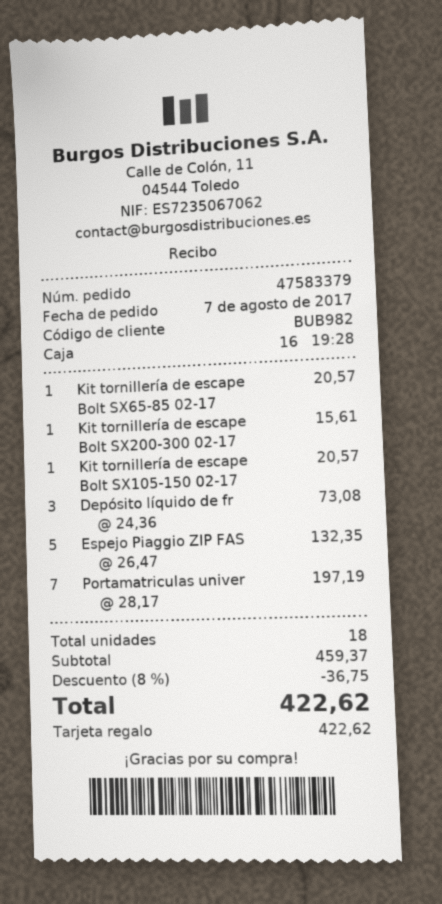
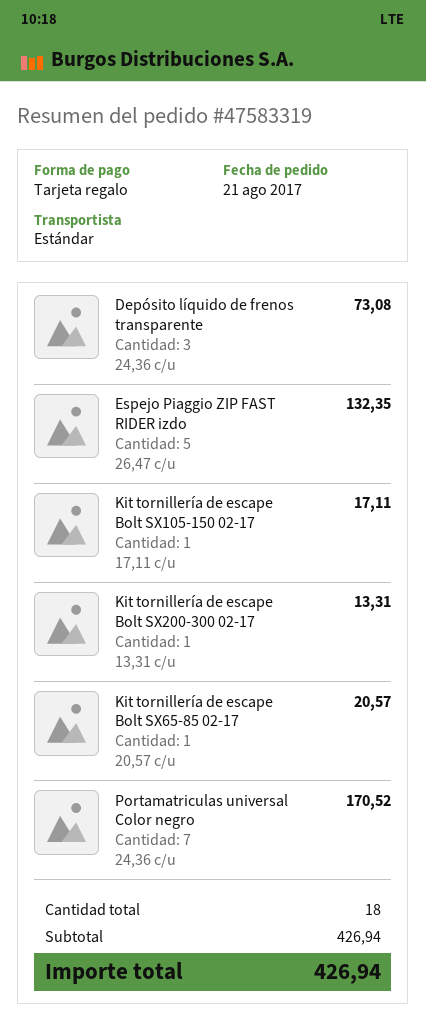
order number: 47583379 -> 47583319
order date: 2017-08-07 -> 2017-08-21
Kit tornillería de escape Bolt SX200-300 02-17: 1 x 15.61 = 15.61 -> 1 x 13.31 = 13.31
Kit tornillería de escape Bolt SX105-150 02-17: 1 x 20.57 = 20.57 -> 1 x 17.11 = 17.11
Portamatriculas univer: 7 x 28.17 = 197.19 -> 7 x 24.36 = 170.52
subtotal: 459.37 -> 426.94
discount: 8% = 36.75 -> none
total: 422.62 -> 426.94

